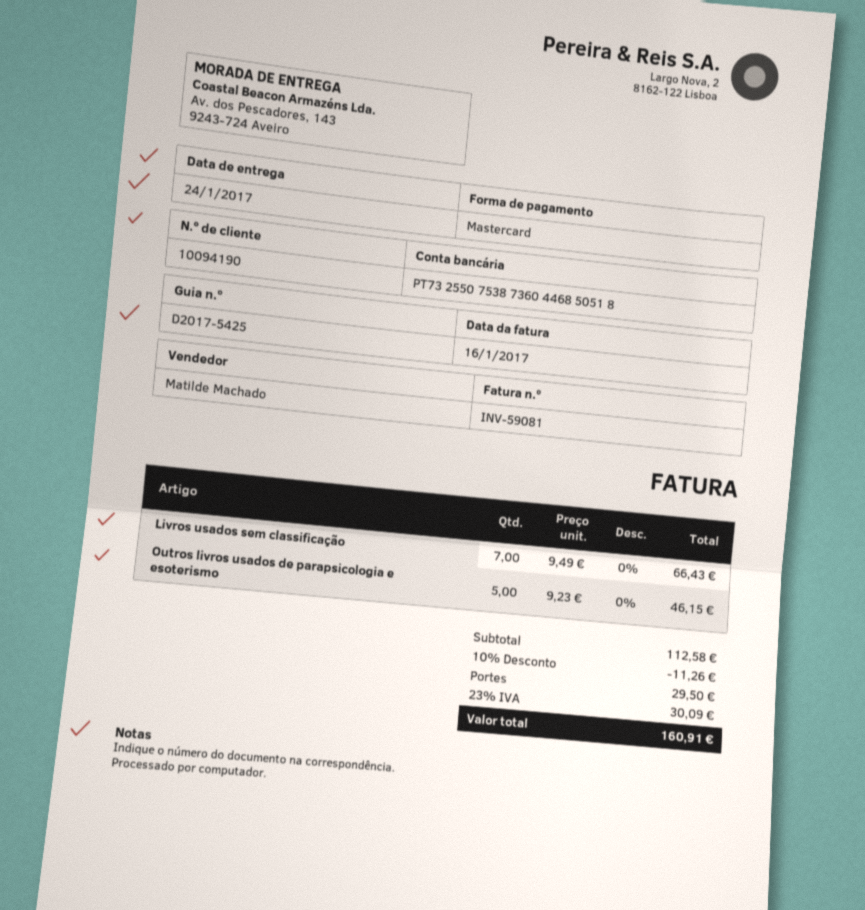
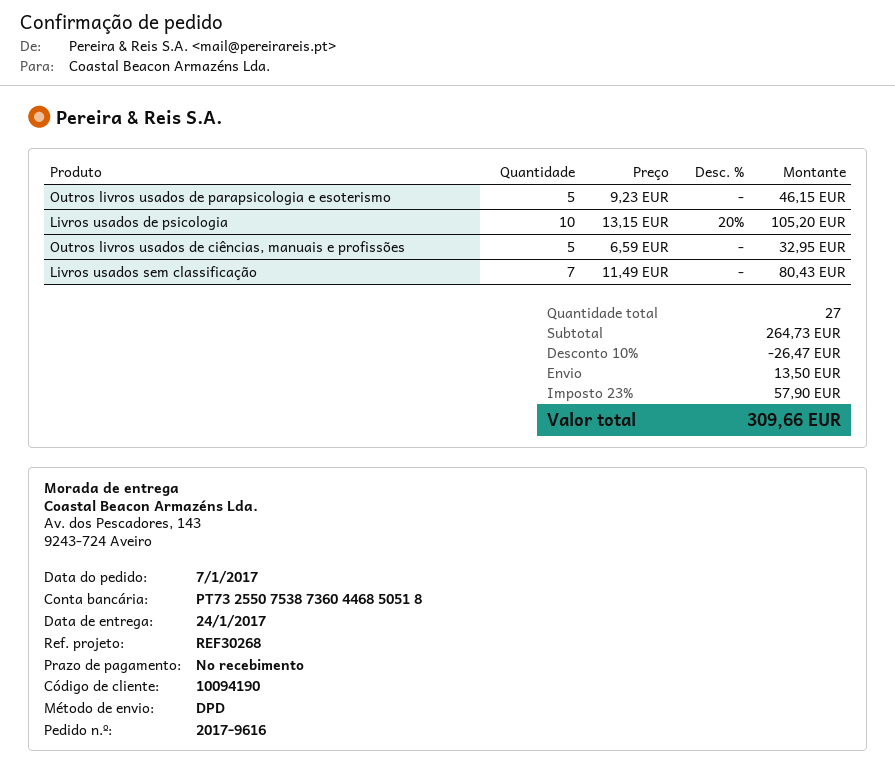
Livros usados sem classificação: 7 x 9.49 = 66.43 -> 7 x 11.49 = 80.43
Livros usados de psicologia: none -> 10 x 13.15 - 20% = 105.20
Outros livros usados de ciências, manuais e profissões: none -> 5 x 6.59 = 32.95
subtotal: 112.58 -> 264.73
discount: 10% = 11.26 -> 10% = 26.47
shipping: 29.50 -> 13.50
tax: 23% = 30.09 -> 23% = 57.90
total: 160.91 -> 309.66

